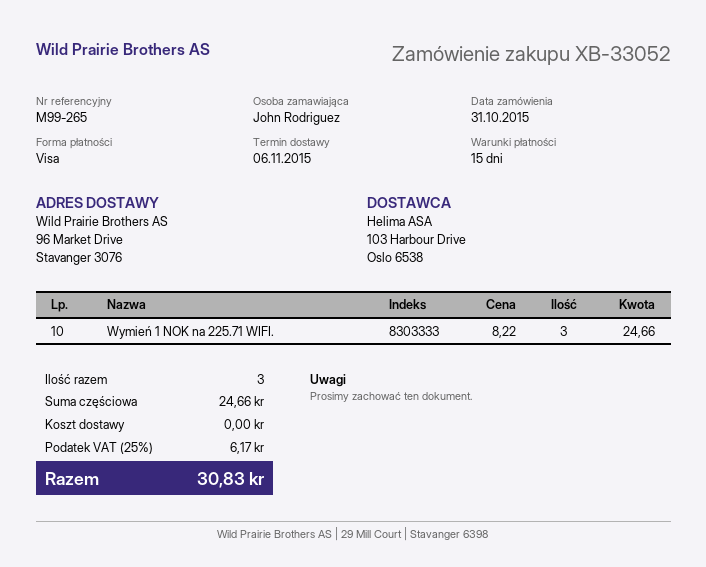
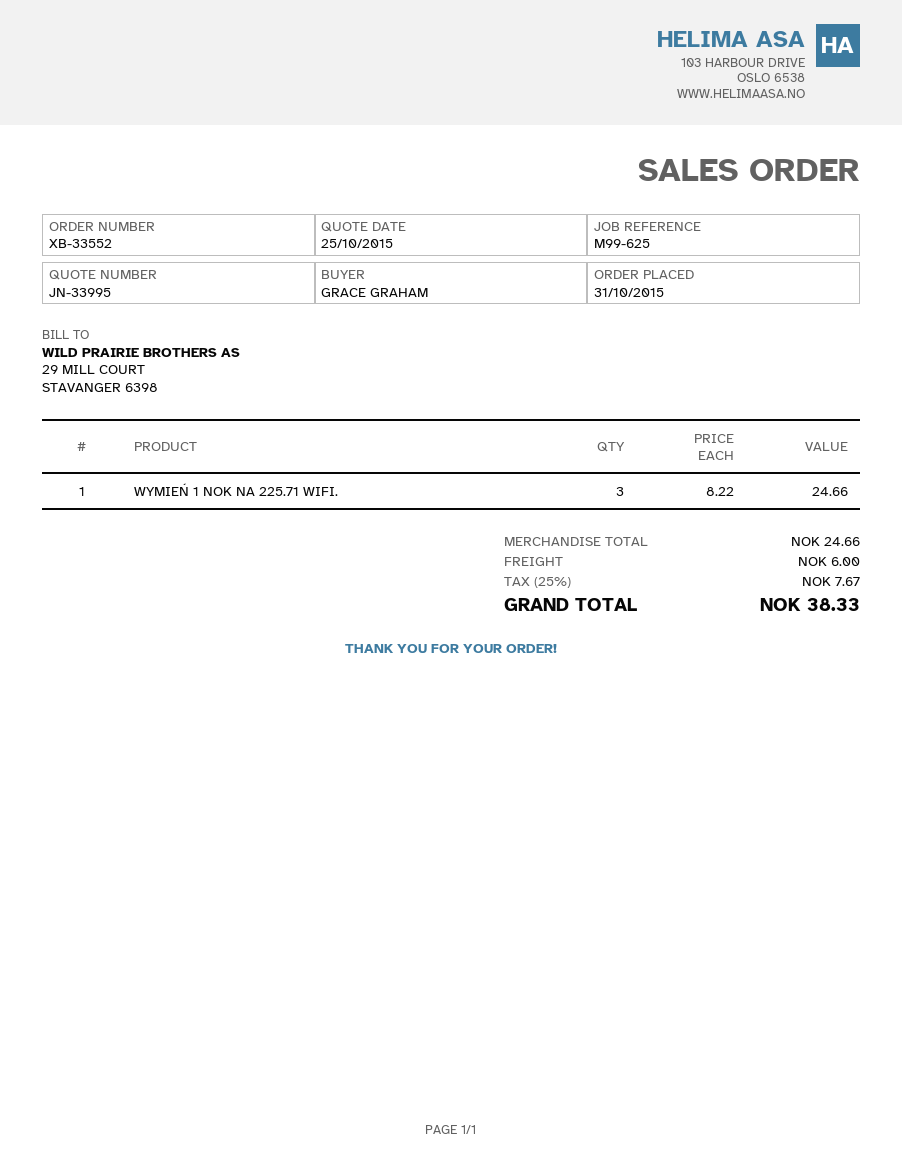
order number: XB-33052 -> XB-33552
reference: M99-265 -> M99-625
ordered by: John Rodriguez -> GRACE GRAHAM
shipping: 0.00 -> 6.00
tax: 25% = 6.17 -> 25% = 7.67
total: 30.83 -> 38.33

